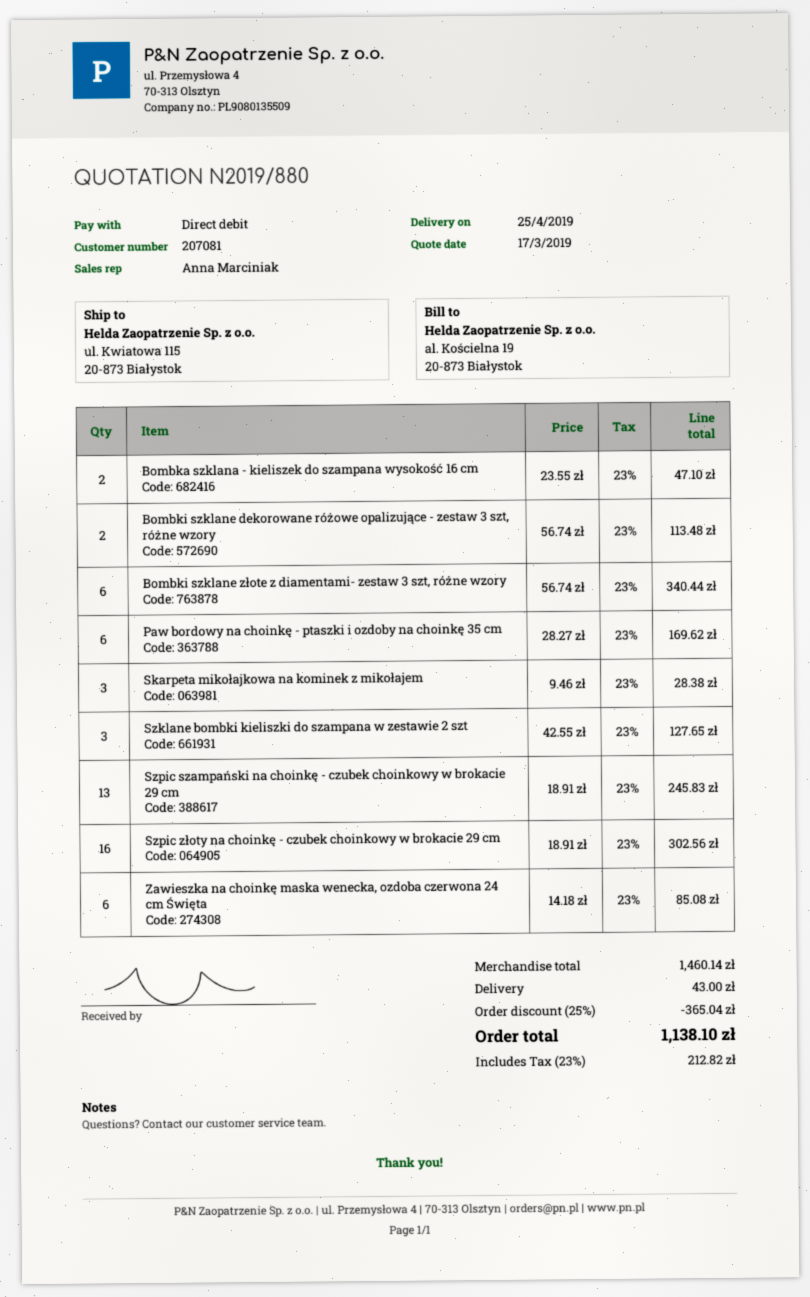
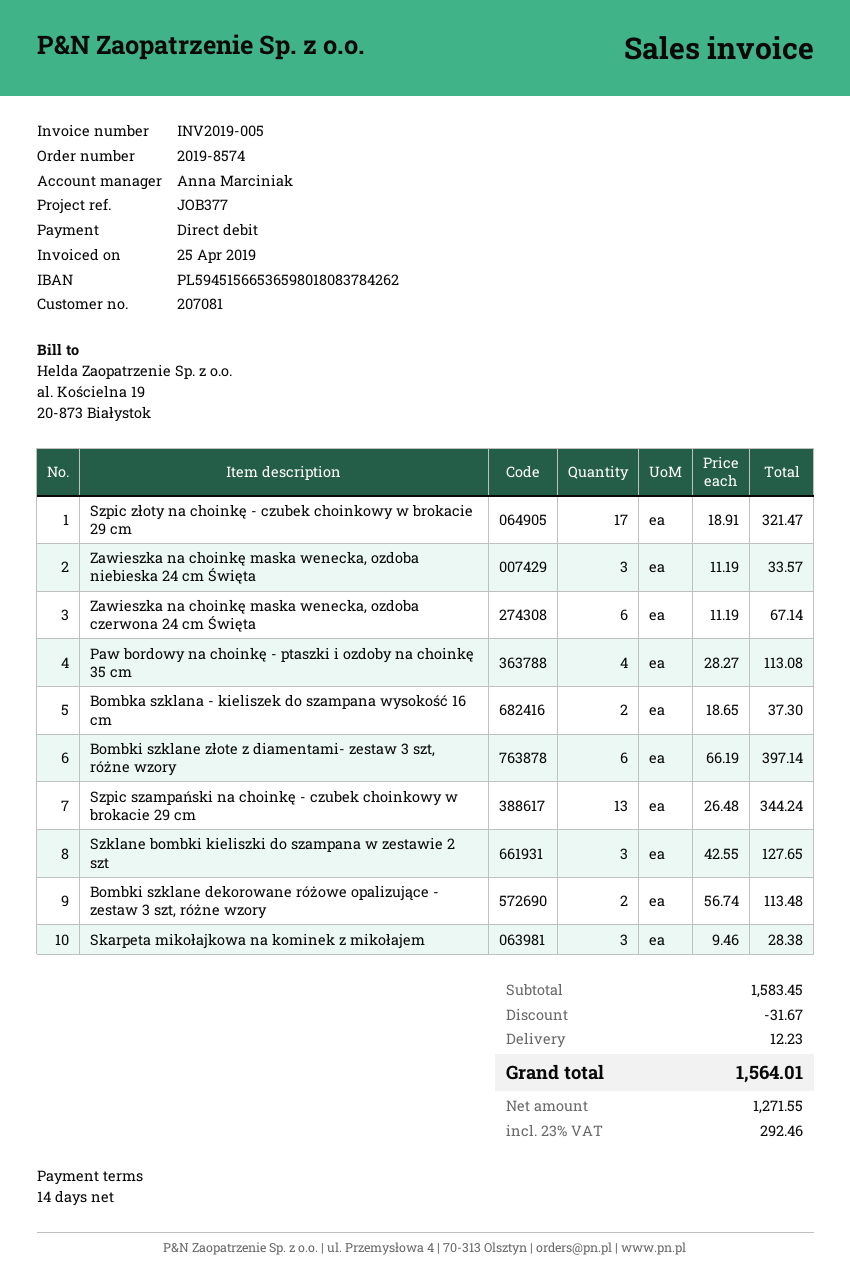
Bombka szklana - kieliszek do szampana wysokość 16 cm: 2 x 23.55 = 47.10 -> 2 x 18.65 = 37.30
Bombki szklane złote z diamentami- zestaw 3 szt, różne wzory: 6 x 56.74 = 340.44 -> 6 x 66.19 = 397.14
Paw bordowy na choinkę - ptaszki i ozdoby na choinkę 35 cm: 6 x 28.27 = 169.62 -> 4 x 28.27 = 113.08
Szpic szampański na choinkę - czubek choinkowy w brokacie 29 cm: 13 x 18.91 = 245.83 -> 13 x 26.48 = 344.24
Szpic złoty na choinkę - czubek choinkowy w brokacie 29 cm: 16 x 18.91 = 302.56 -> 17 x 18.91 = 321.47
Zawieszka na choinkę maska wenecka, ozdoba czerwona 24 cm Święta: 6 x 14.18 = 85.08 -> 6 x 11.19 = 67.14
Zawieszka na choinkę maska wenecka, ozdoba niebieska 24 cm Święta: none -> 3 x 11.19 = 33.57
subtotal: 1460.14 -> 1583.45
discount: 365.04 -> 31.67
shipping: 43.00 -> 12.23
tax: 23% = 212.82 -> 23% = 292.46
total: 1138.10 -> 1564.01

